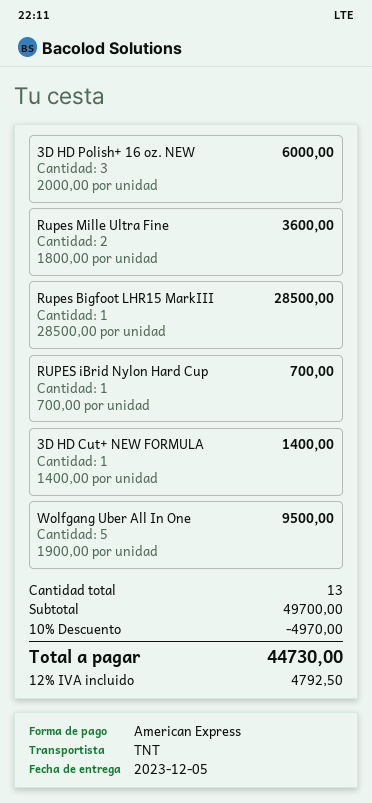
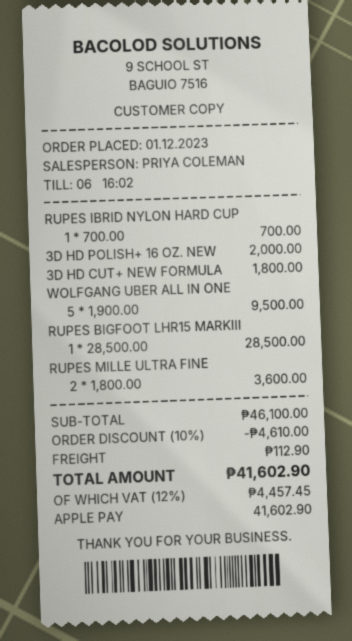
payment method: American Express -> Apple Pay
3D HD Polish+ 16 oz. NEW: 3 x 2000.00 = 6000.00 -> 1 x 2000.00 = 2000.00
3D HD Cut+ NEW FORMULA: 1 x 1400.00 = 1400.00 -> 1 x 1800.00 = 1800.00
subtotal: 49700.00 -> 46100.00
discount: 10% = 4970.00 -> 10% = 4610.00
shipping: none -> 112.90
tax: 12% = 4792.50 -> 12% = 4457.45
total: 44730.00 -> 41602.90

